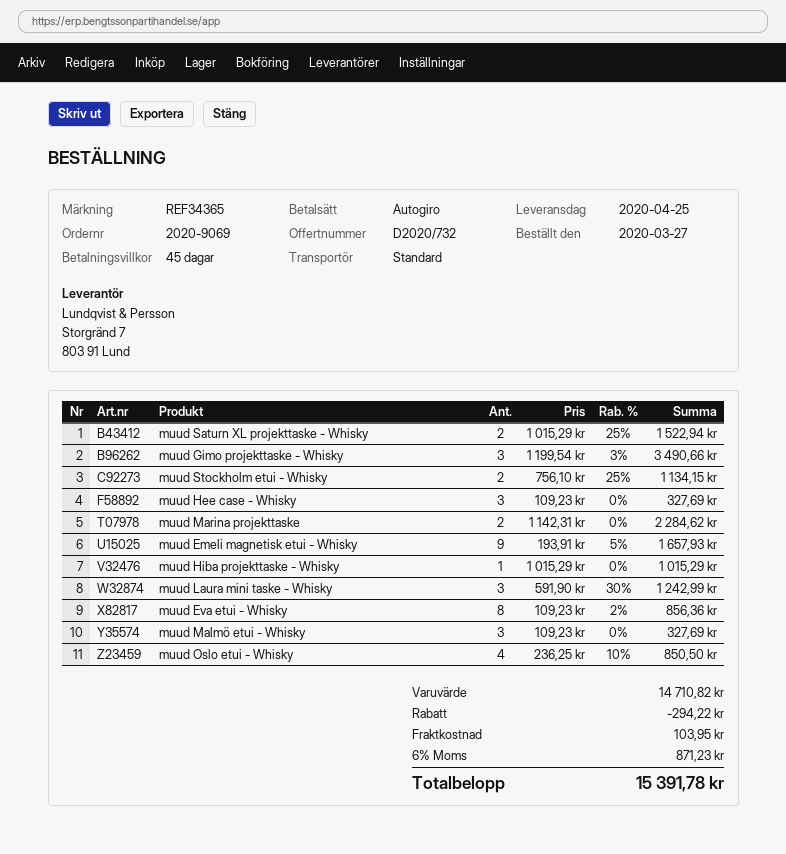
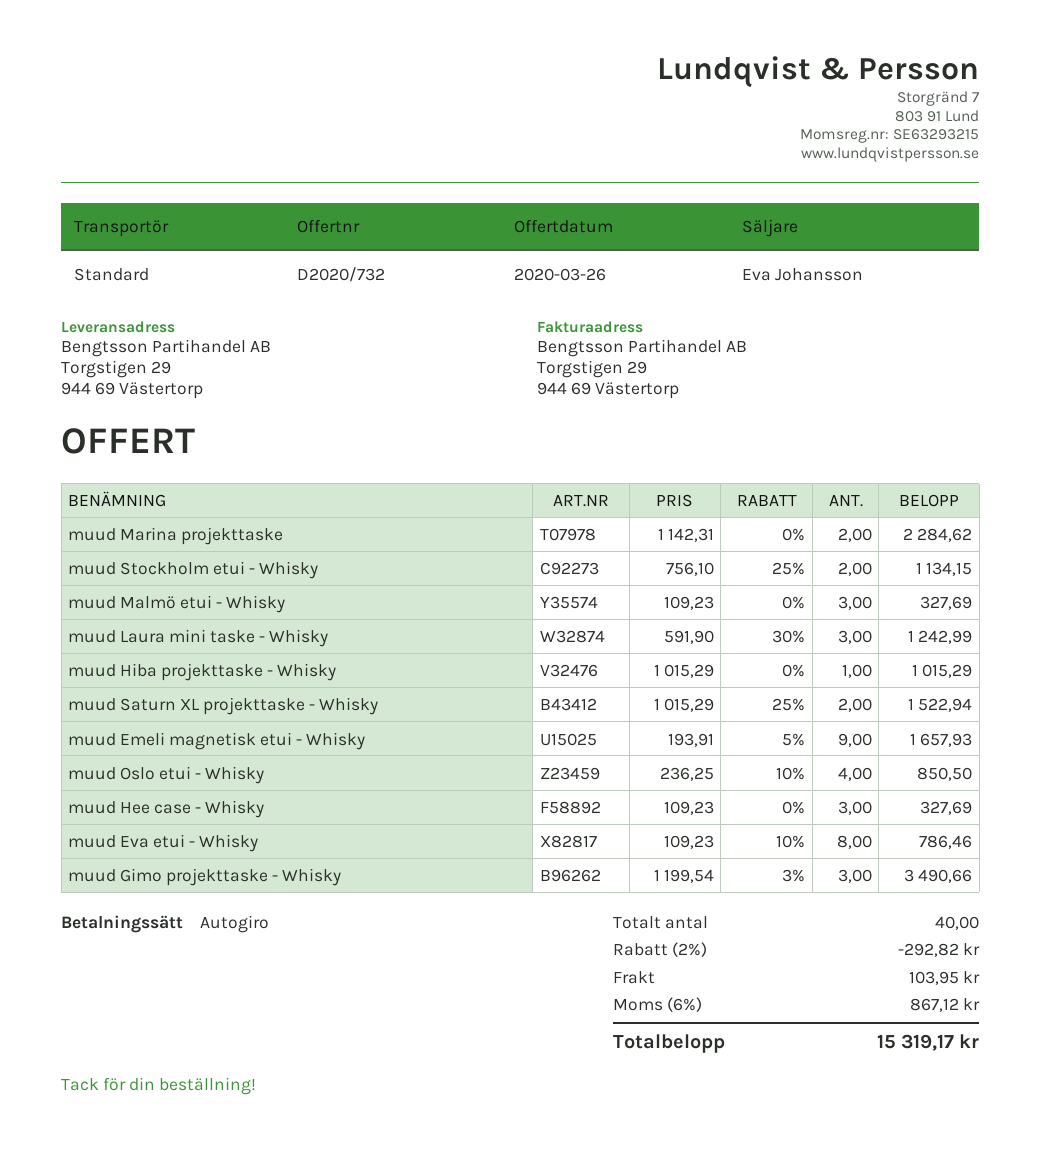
muud Eva etui - Whisky: 8 x 109.23 - 2% = 856.36 -> 8 x 109.23 - 10% = 786.46
discount: 294.22 -> 292.82
tax: 6% = 871.23 -> 6% = 867.12
total: 15391.78 -> 15319.17

